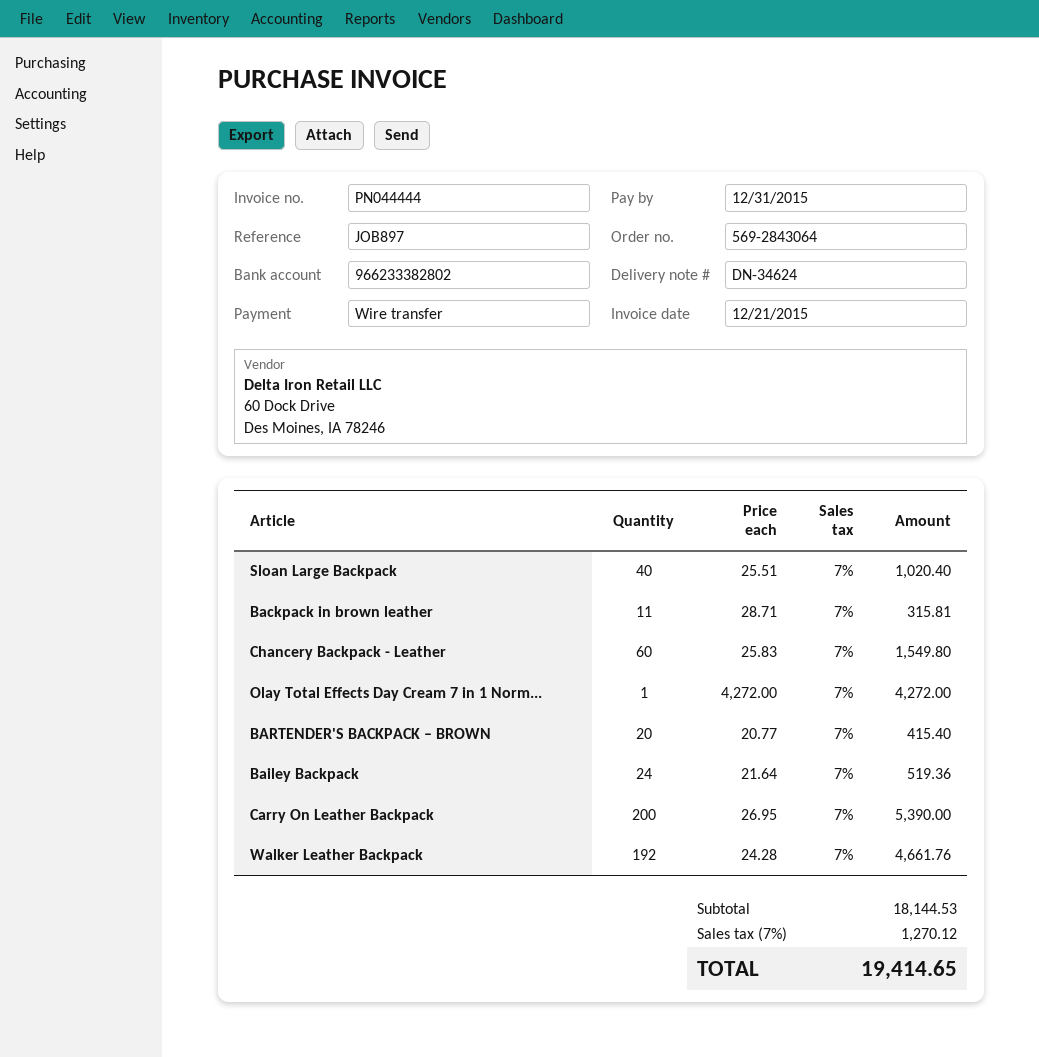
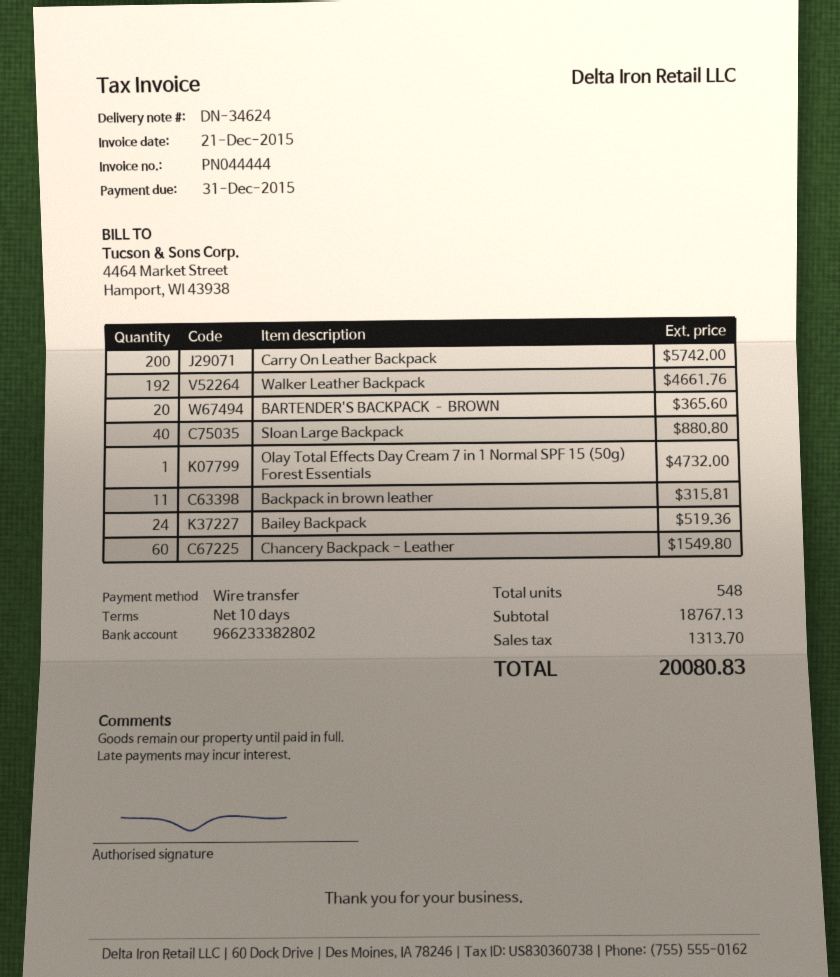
Sloan Large Backpack: 40 for 1020.40 -> 40 for 880.80
Olay Total Effects Day Cream 7 in 1 Norm...: 1 for 4272.00 -> 1 for 4732.00
BARTENDER'S BACKPACK – BROWN: 20 for 415.40 -> 20 for 365.60
Carry On Leather Backpack: 200 for 5390.00 -> 200 for 5742.00
subtotal: 18144.53 -> 18767.13
tax: 1270.12 -> 1313.70
total: 19414.65 -> 20080.83

